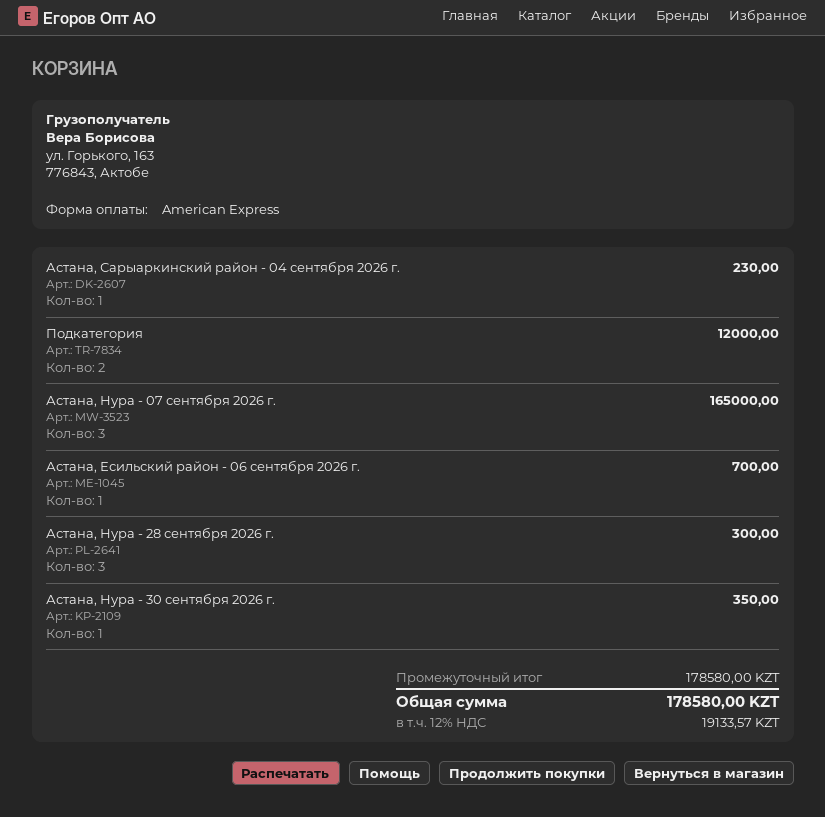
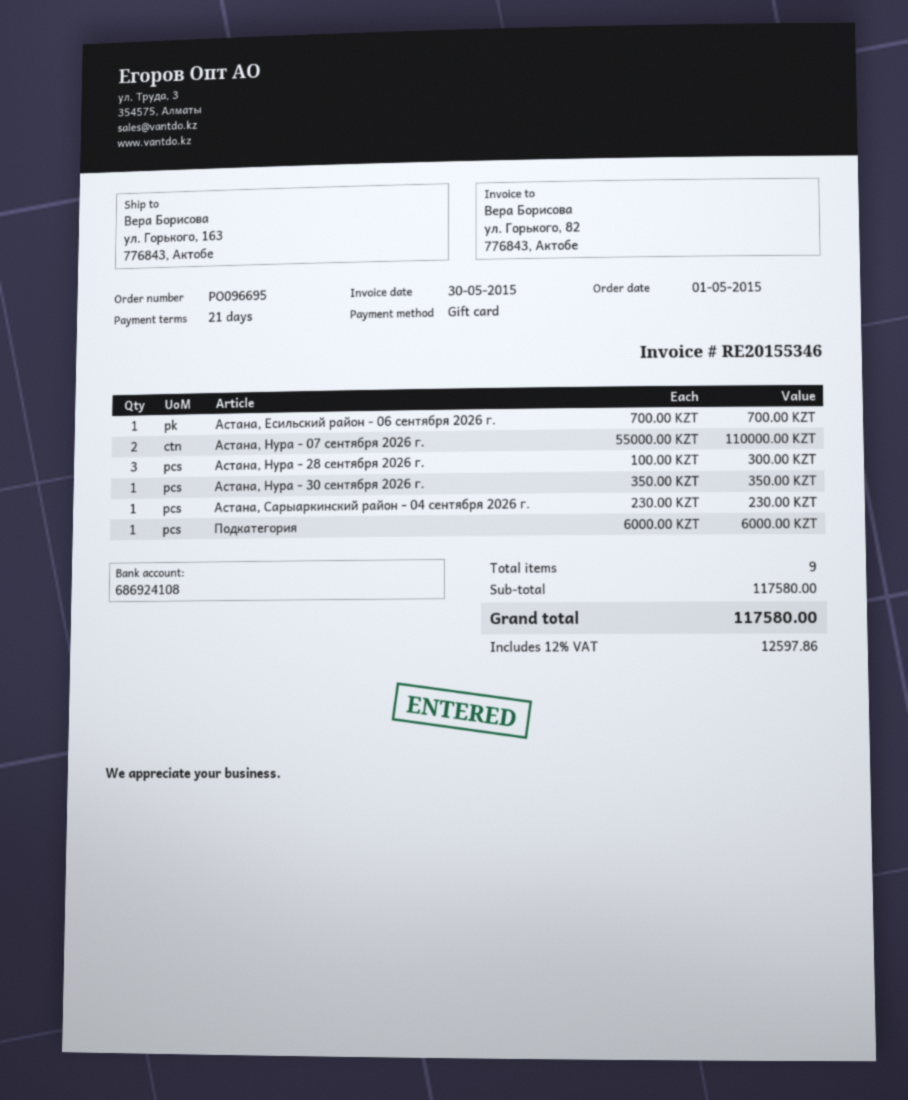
payment method: American Express -> gift card
Подкатегория: 2 for 12000.00 -> 1 for 6000.00
Астана, Нура - 07 сентября 2026 г.: 3 for 165000.00 -> 2 for 110000.00
subtotal: 178580.00 -> 117580.00
tax: 12% = 19133.57 -> 12% = 12597.86
total: 178580.00 -> 117580.00

